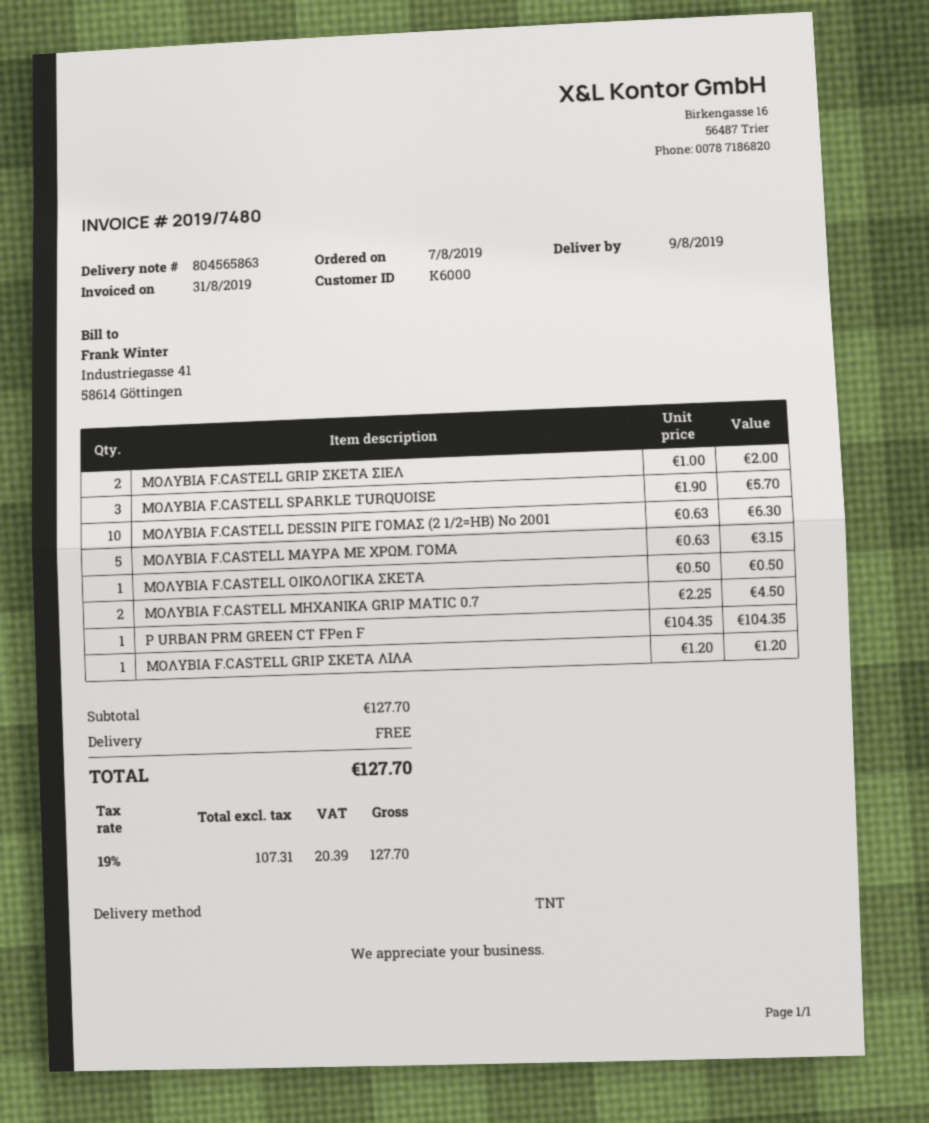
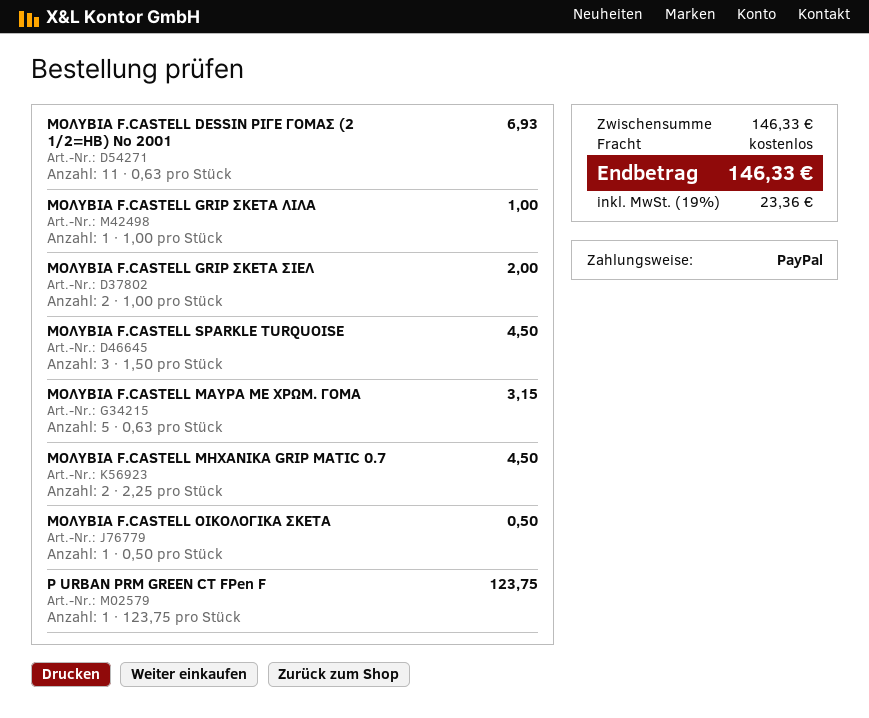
ΜΟΛΥΒΙΑ F.CASTELL SPARKLE TURQUOISE: 3 x 1.90 = 5.70 -> 3 x 1.50 = 4.50
ΜΟΛΥΒΙΑ F.CASTELL DESSIN ΡΙΓΕ ΓΟΜΑΣ (2 1/2=ΗΒ) Νο 2001: 10 x 0.63 = 6.30 -> 11 x 0.63 = 6.93
Ρ URBAN PRM GREEN CT FPen F: 1 x 104.35 = 104.35 -> 1 x 123.75 = 123.75
ΜΟΛΥΒΙΑ F.CASTELL GRIP ΣΚΕΤΑ ΛΙΛΑ: 1 x 1.20 = 1.20 -> 1 x 1.00 = 1.00
subtotal: 127.70 -> 146.33
tax: 19% = 20.39 -> 19% = 23.36
total: 127.70 -> 146.33

